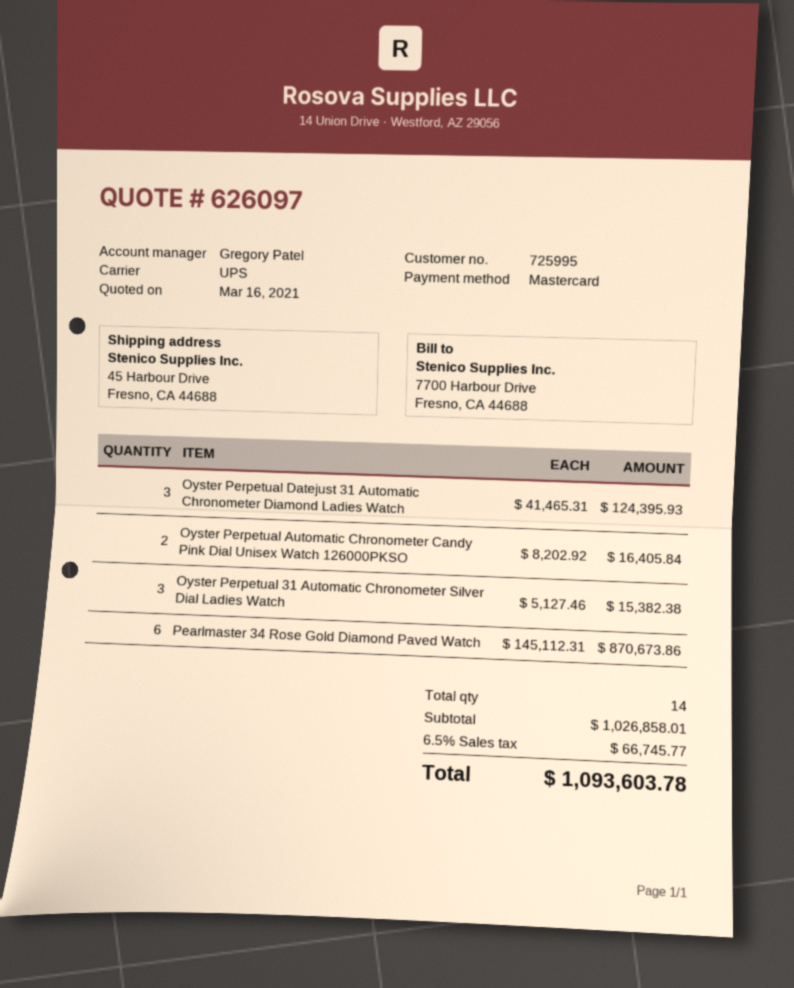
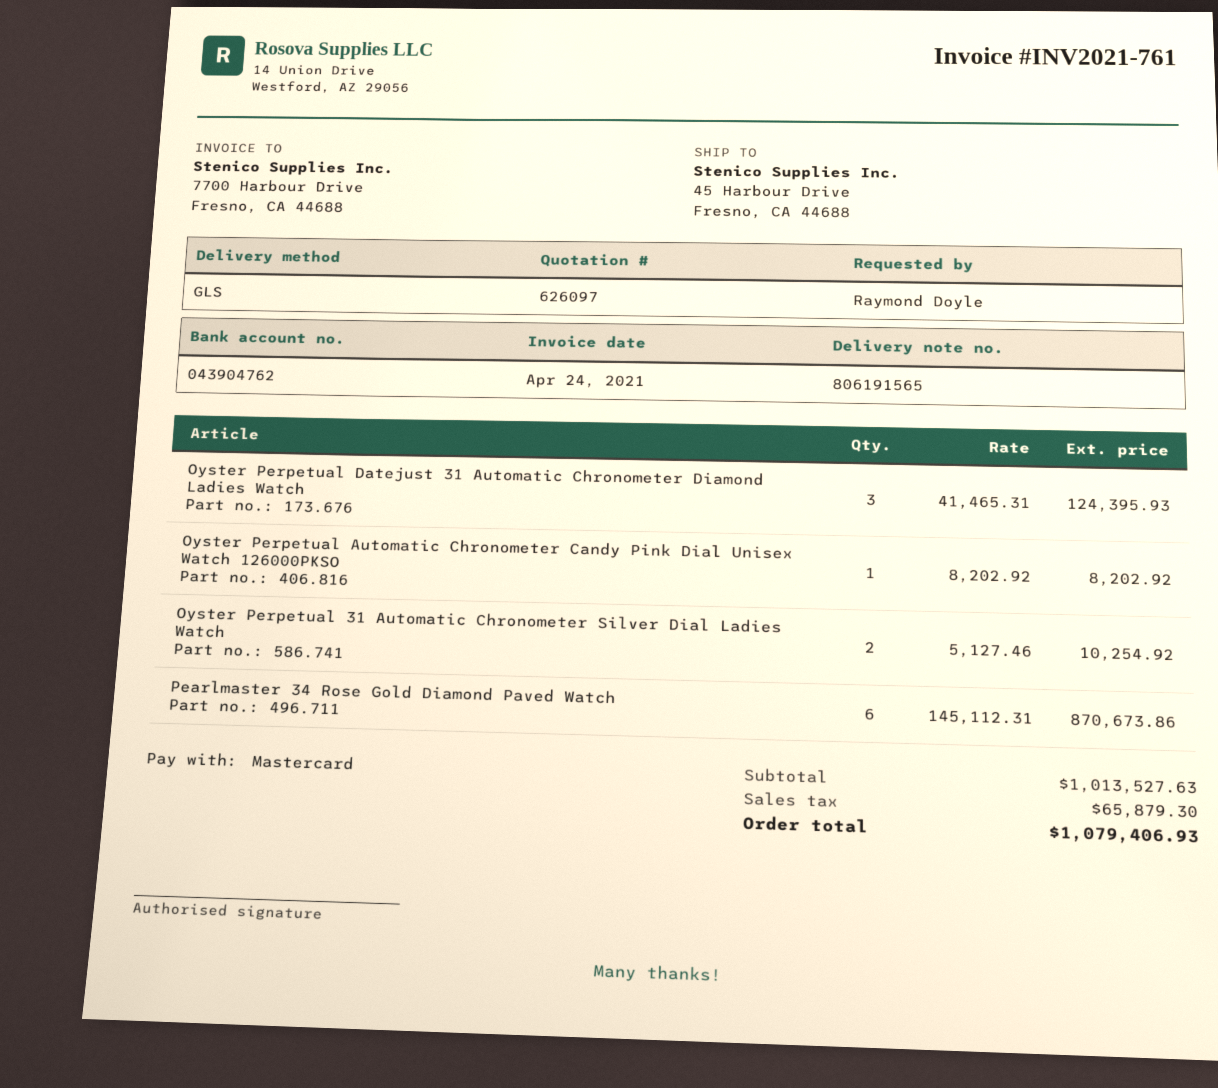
shipping method: UPS -> GLS
Oyster Perpetual Automatic Chronometer Candy Pink Dial Unisex Watch 126000PKSO: 2 x 8202.92 = 16405.84 -> 1 x 8202.92 = 8202.92
Oyster Perpetual 31 Automatic Chronometer Silver Dial Ladies Watch: 3 x 5127.46 = 15382.38 -> 2 x 5127.46 = 10254.92
subtotal: 1026858.01 -> 1013527.63
tax: 66745.77 -> 65879.30
total: 1093603.78 -> 1079406.93

